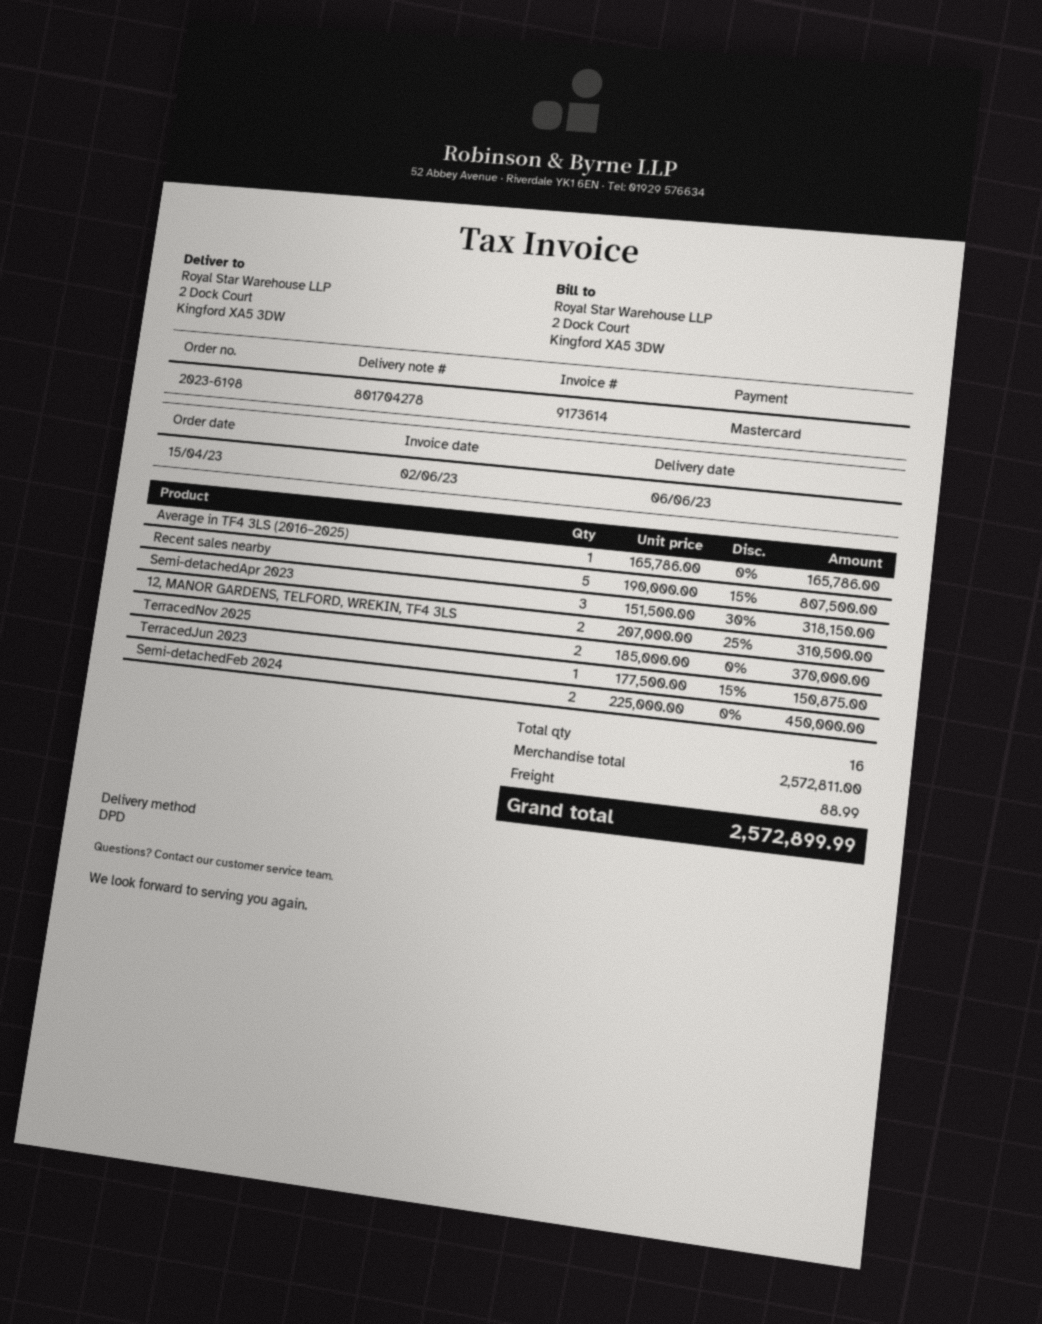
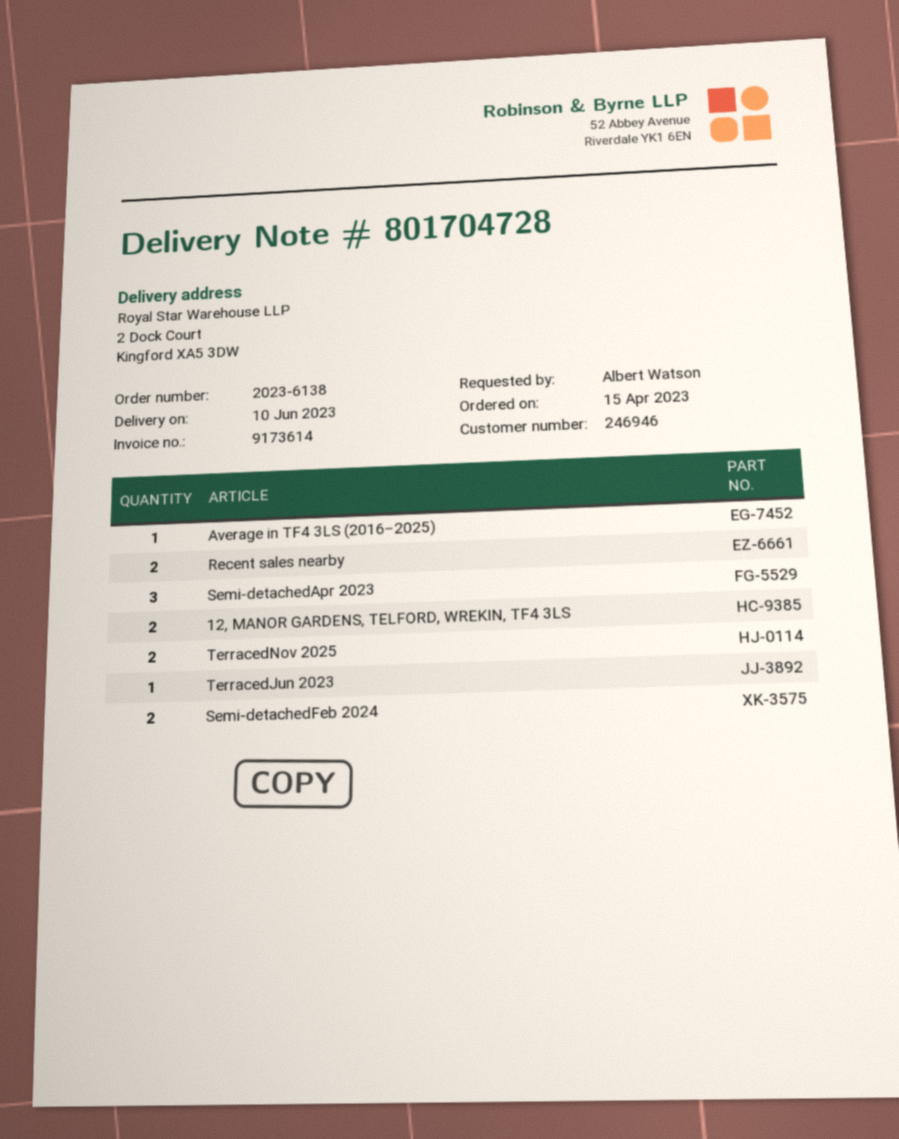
order number: 2023-6198 -> 2023-6138
delivery note number: 801704278 -> 801704728
delivery date: 2023-06-06 -> 2023-06-10
Recent sales nearby: 5 -> 2

